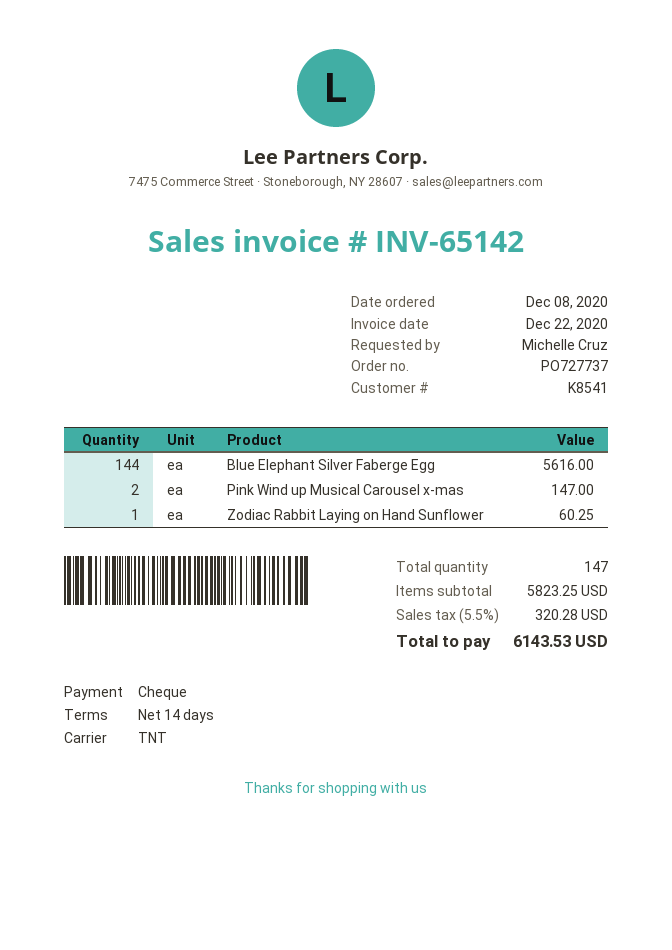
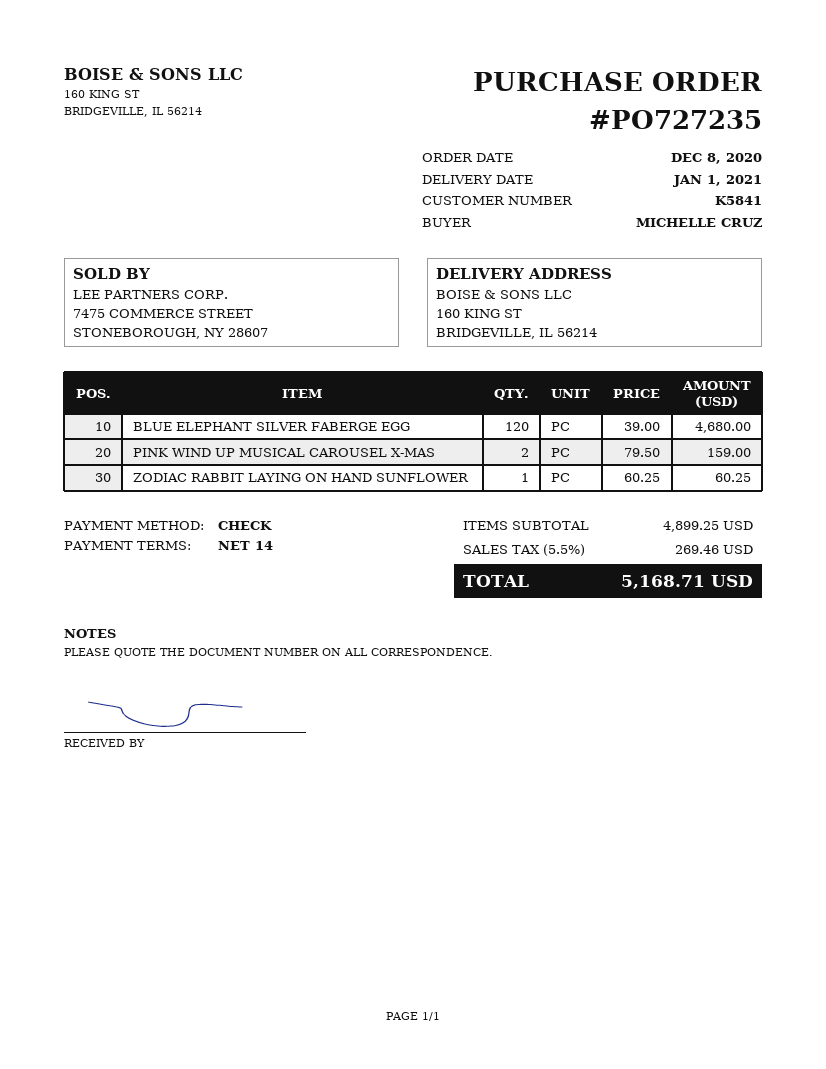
order number: PO727737 -> PO727235
customer number: K8541 -> K5841
Blue Elephant Silver Faberge Egg: 144 for 5616.00 -> 120 for 4680.00
Pink Wind up Musical Carousel x-mas: 2 for 147.00 -> 2 for 159.00
subtotal: 5823.25 -> 4899.25
tax: 5.5% = 320.28 -> 5.5% = 269.46
total: 6143.53 -> 5168.71

